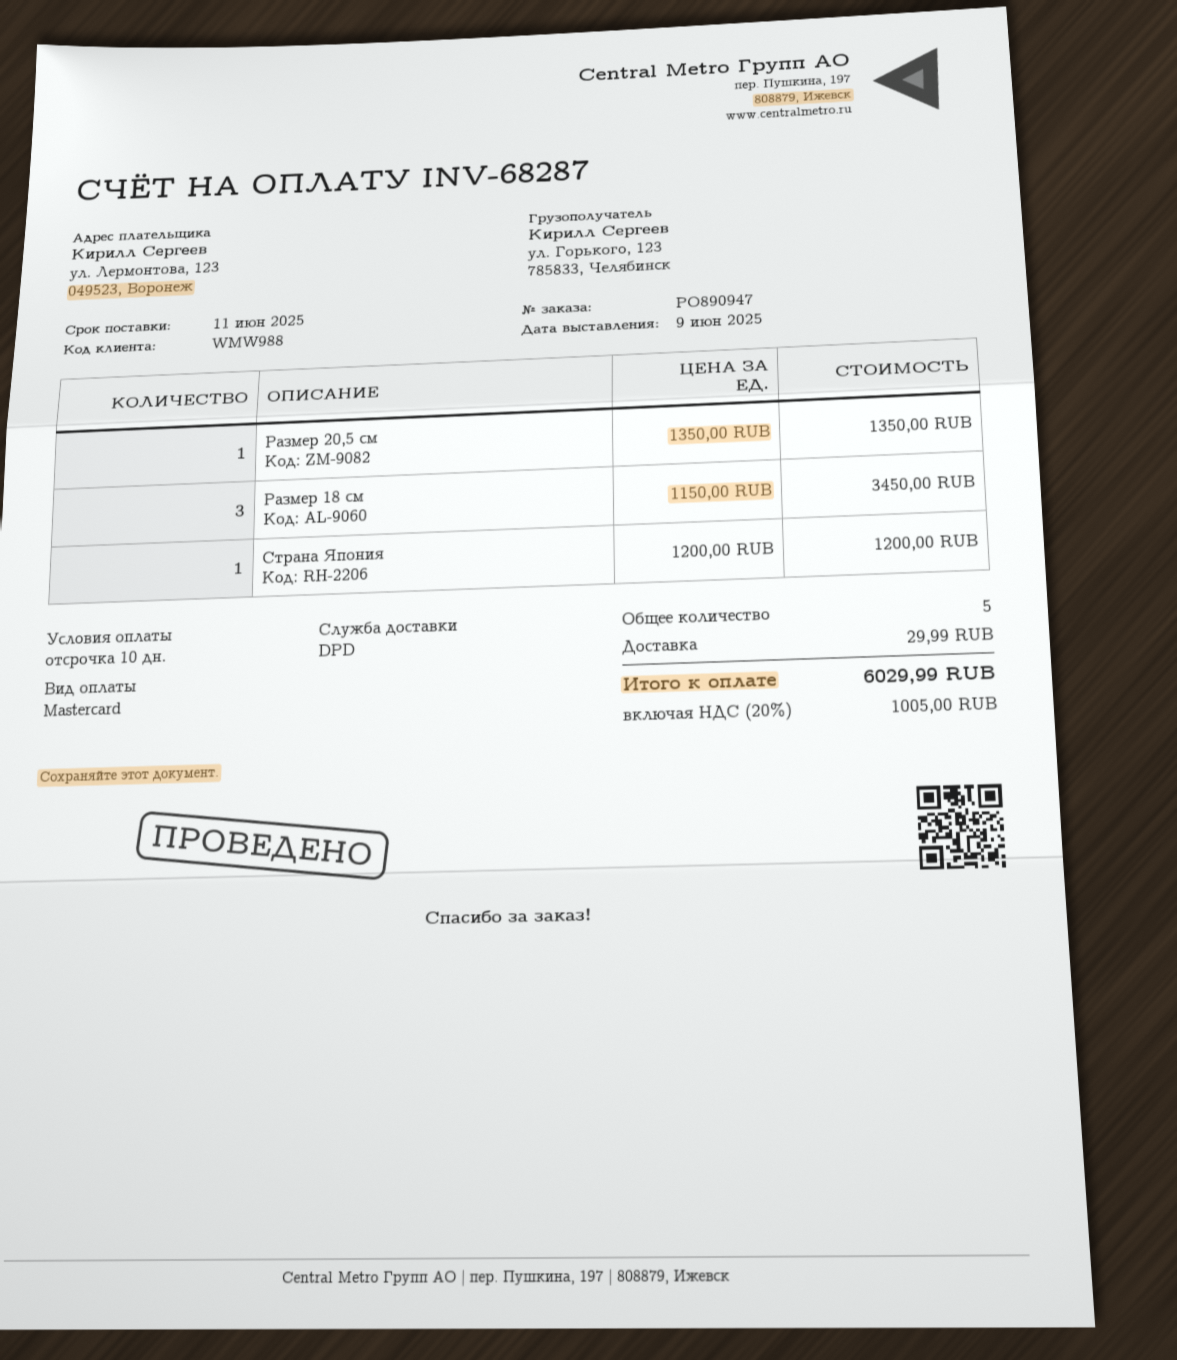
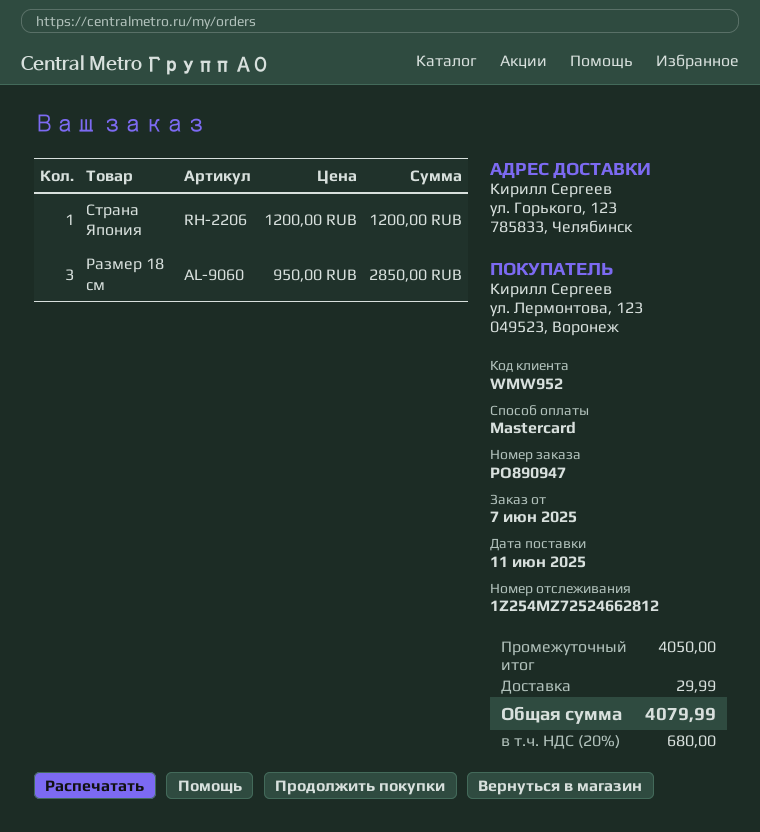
customer number: WMW988 -> WMW952
Размер 20,5 см: 1 x 1350.00 = 1350.00 -> none
Размер 18 см: 3 x 1150.00 = 3450.00 -> 3 x 950.00 = 2850.00
tax: 20% = 1005.00 -> 20% = 680.00
total: 6029.99 -> 4079.99

